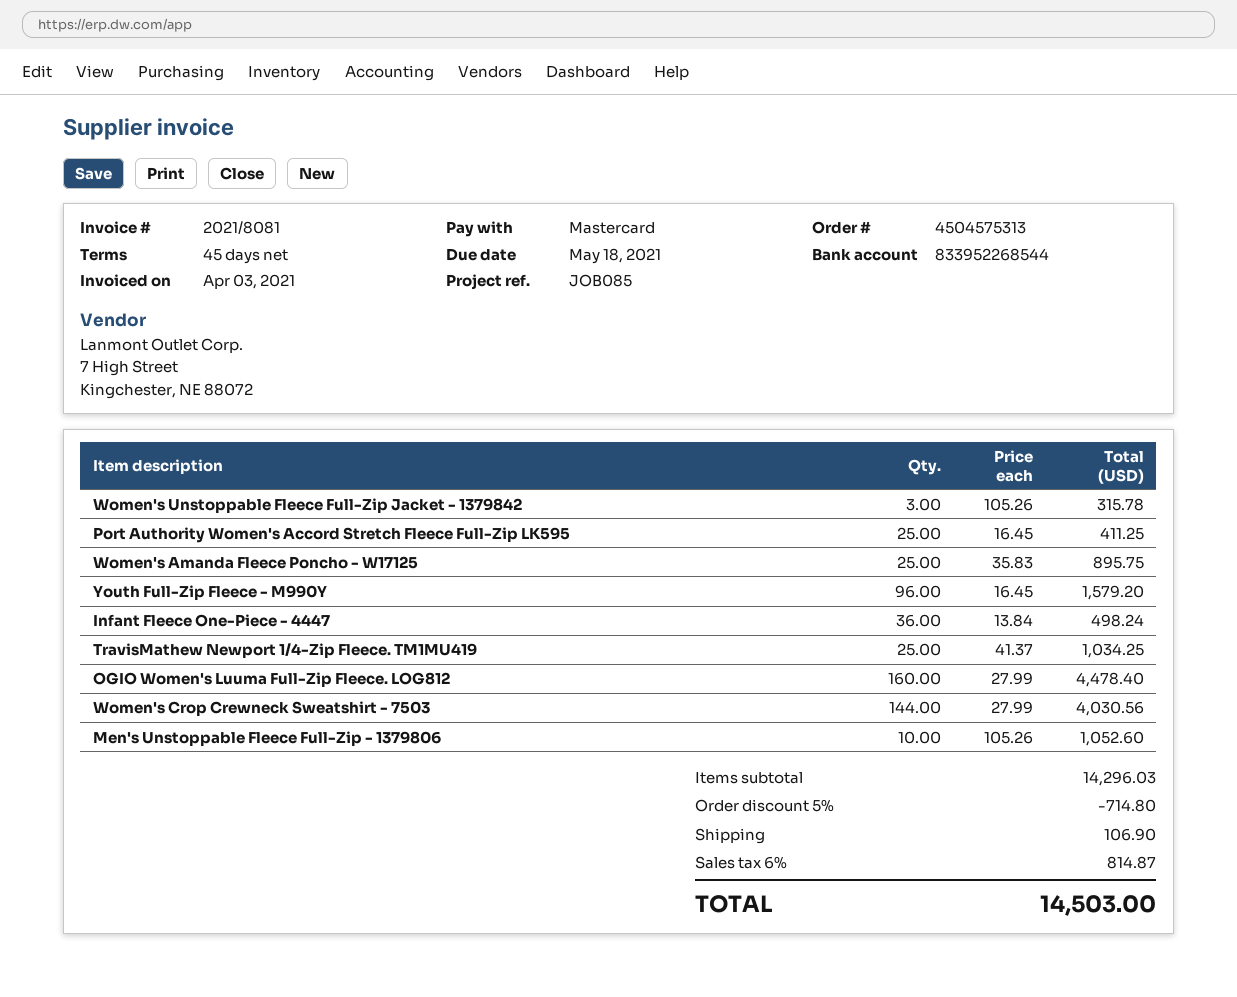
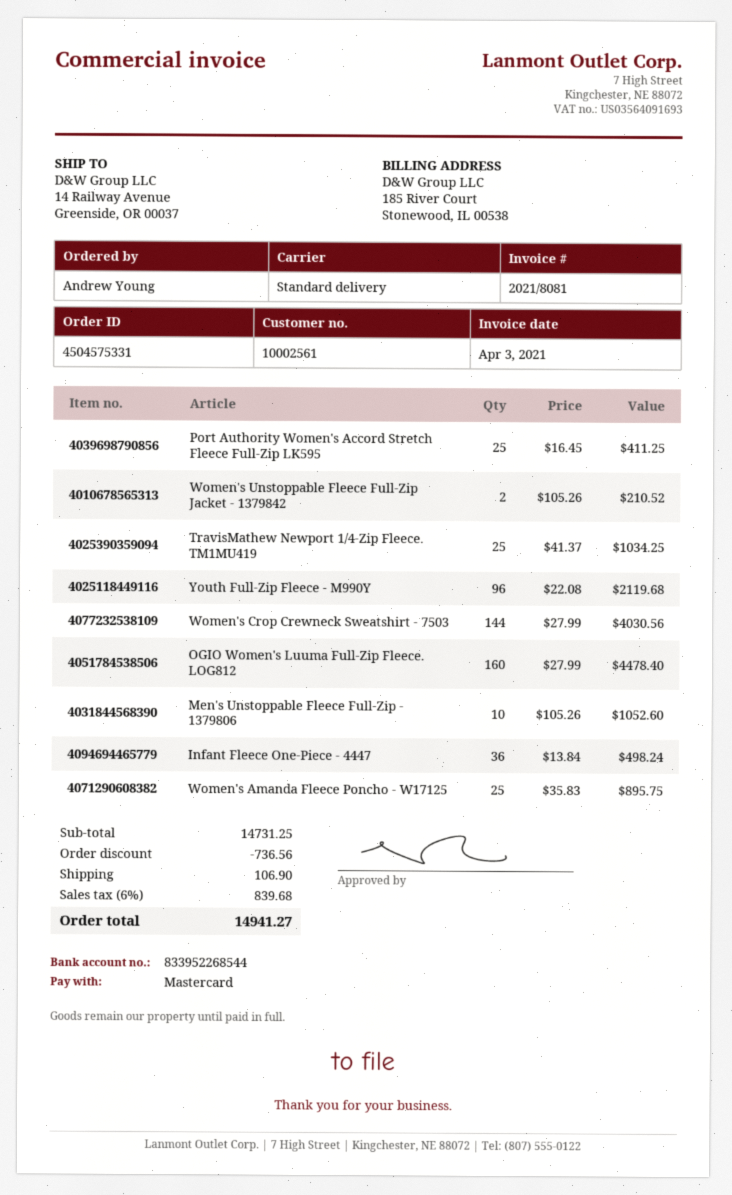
order number: 4504575313 -> 4504575331
Women's Unstoppable Fleece Full-Zip Jacket - 1379842: 3 x 105.26 = 315.78 -> 2 x 105.26 = 210.52
Youth Full-Zip Fleece - M990Y: 96 x 16.45 = 1579.20 -> 96 x 22.08 = 2119.68
subtotal: 14296.03 -> 14731.25
discount: 714.80 -> 736.56
tax: 6% = 814.87 -> 6% = 839.68
total: 14503.00 -> 14941.27

